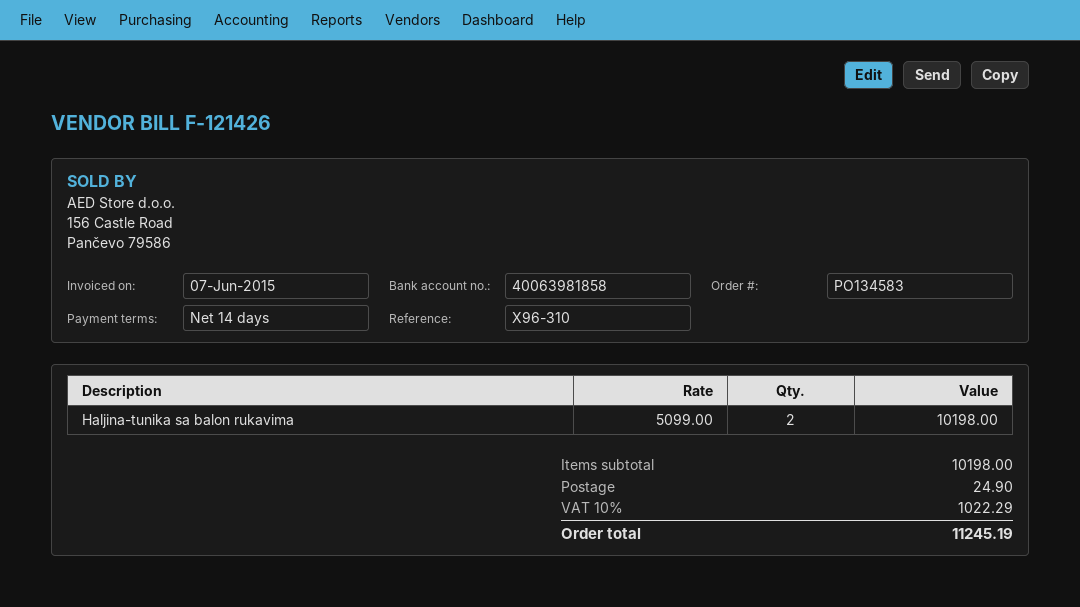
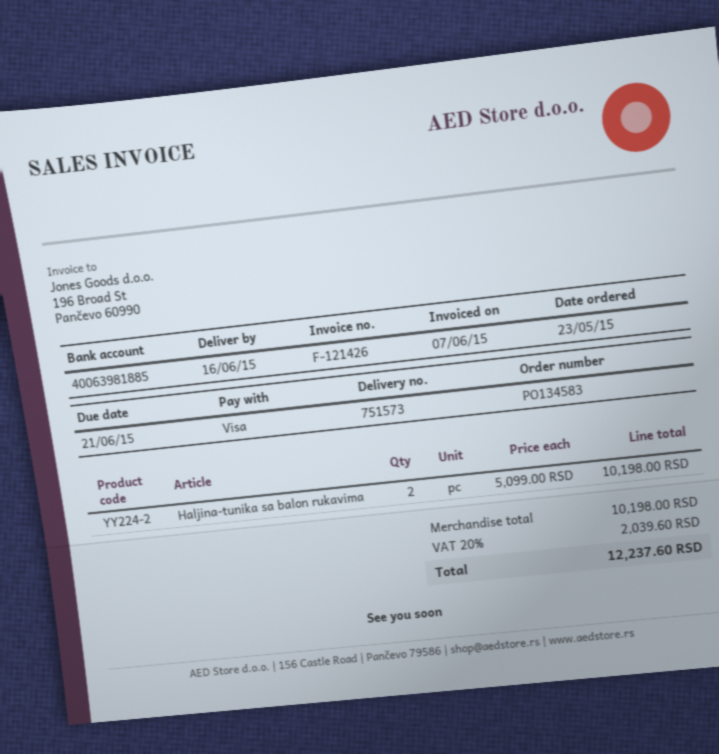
bank account: 40063981858 -> 40063981885
shipping: 24.90 -> none
tax: 10% = 1022.29 -> 20% = 2039.60
total: 11245.19 -> 12237.60

